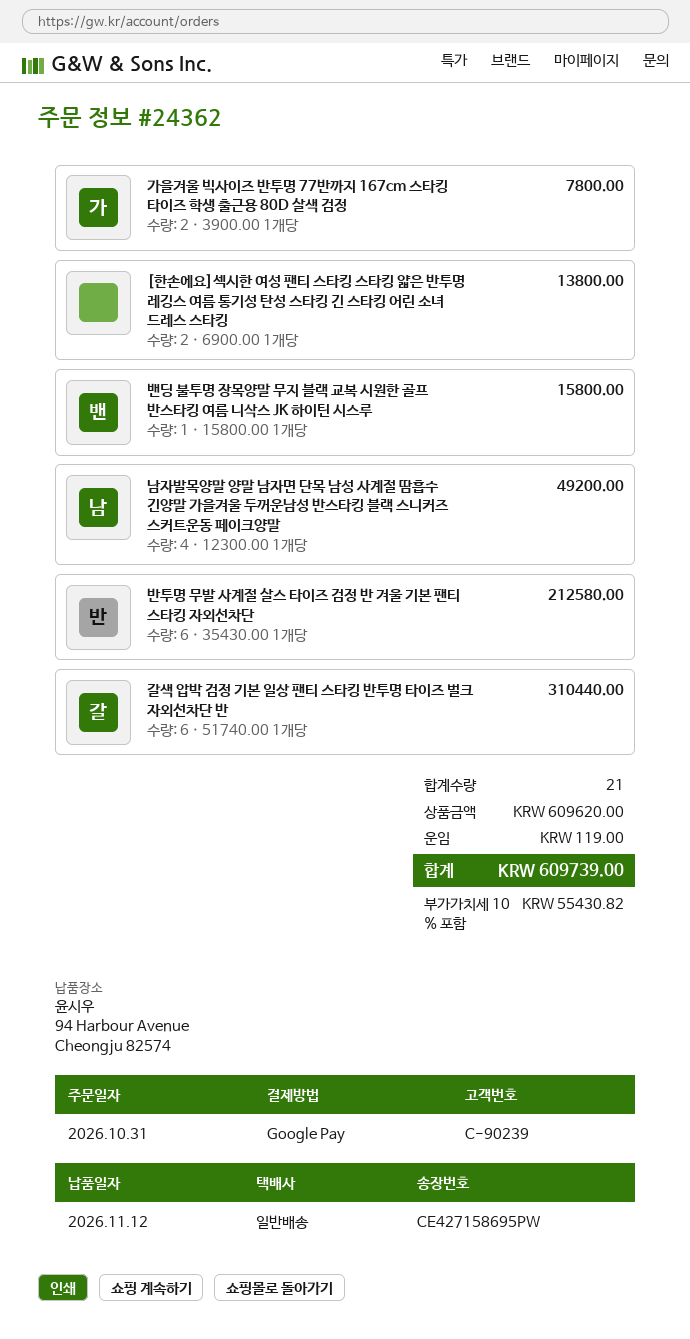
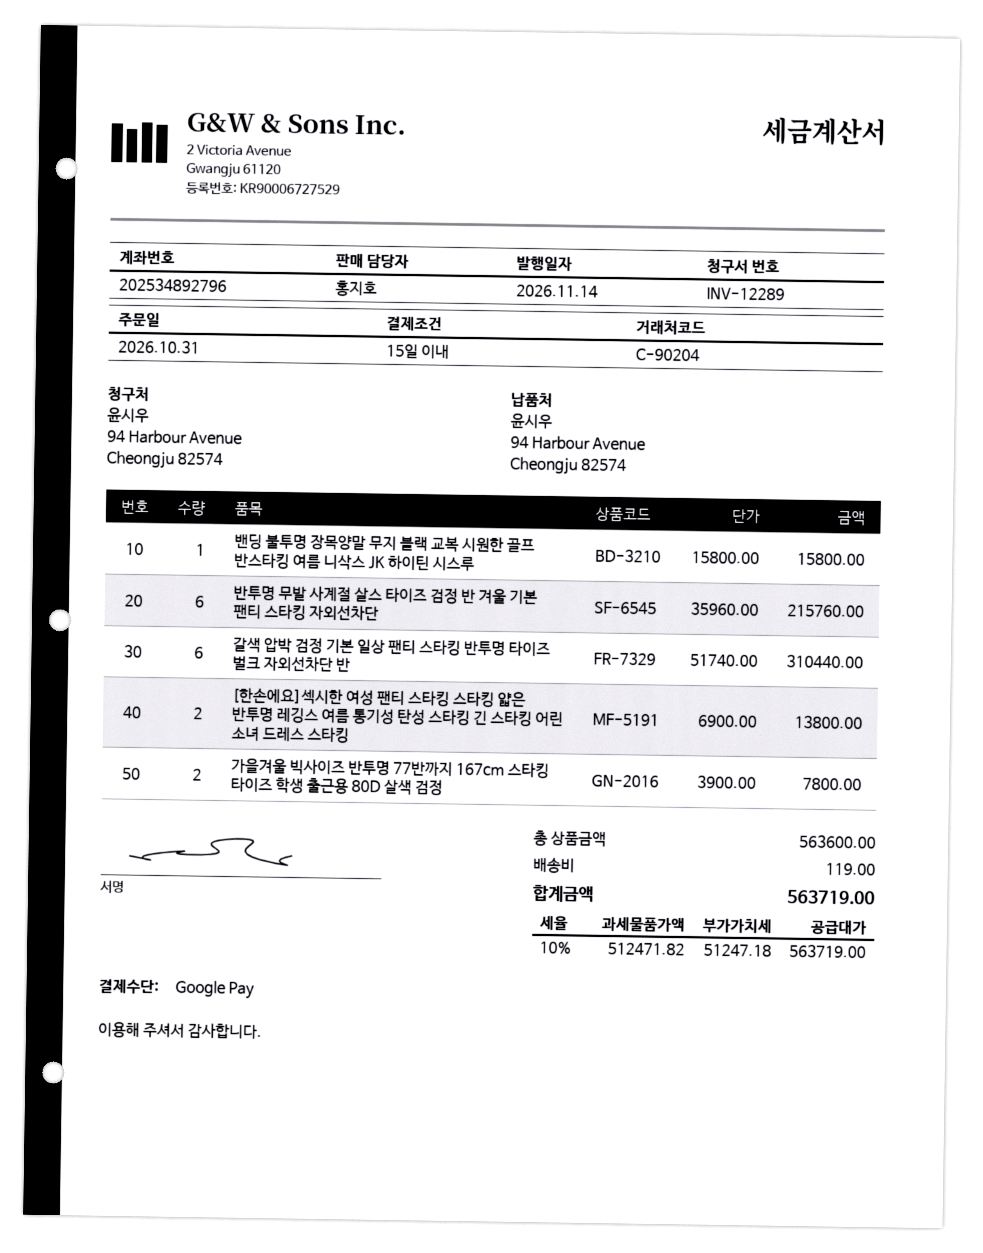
customer number: C-90239 -> C-90204
남자발목양말 양말 남자면 단목 남성 사계절 땀흡수 긴양말 가을겨울 두꺼운남성 반스타킹 블랙 스니커즈 스커트운동 페이크양말: 4 x 12300.00 = 49200.00 -> none
반투명 무발 사계절 살스 타이즈 검정 반 겨울 기본 팬티 스타킹 자외선차단: 6 x 35430.00 = 212580.00 -> 6 x 35960.00 = 215760.00
subtotal: 609620.00 -> 563600.00
tax: 10% = 55430.82 -> 10% = 51247.18
total: 609739.00 -> 563719.00

